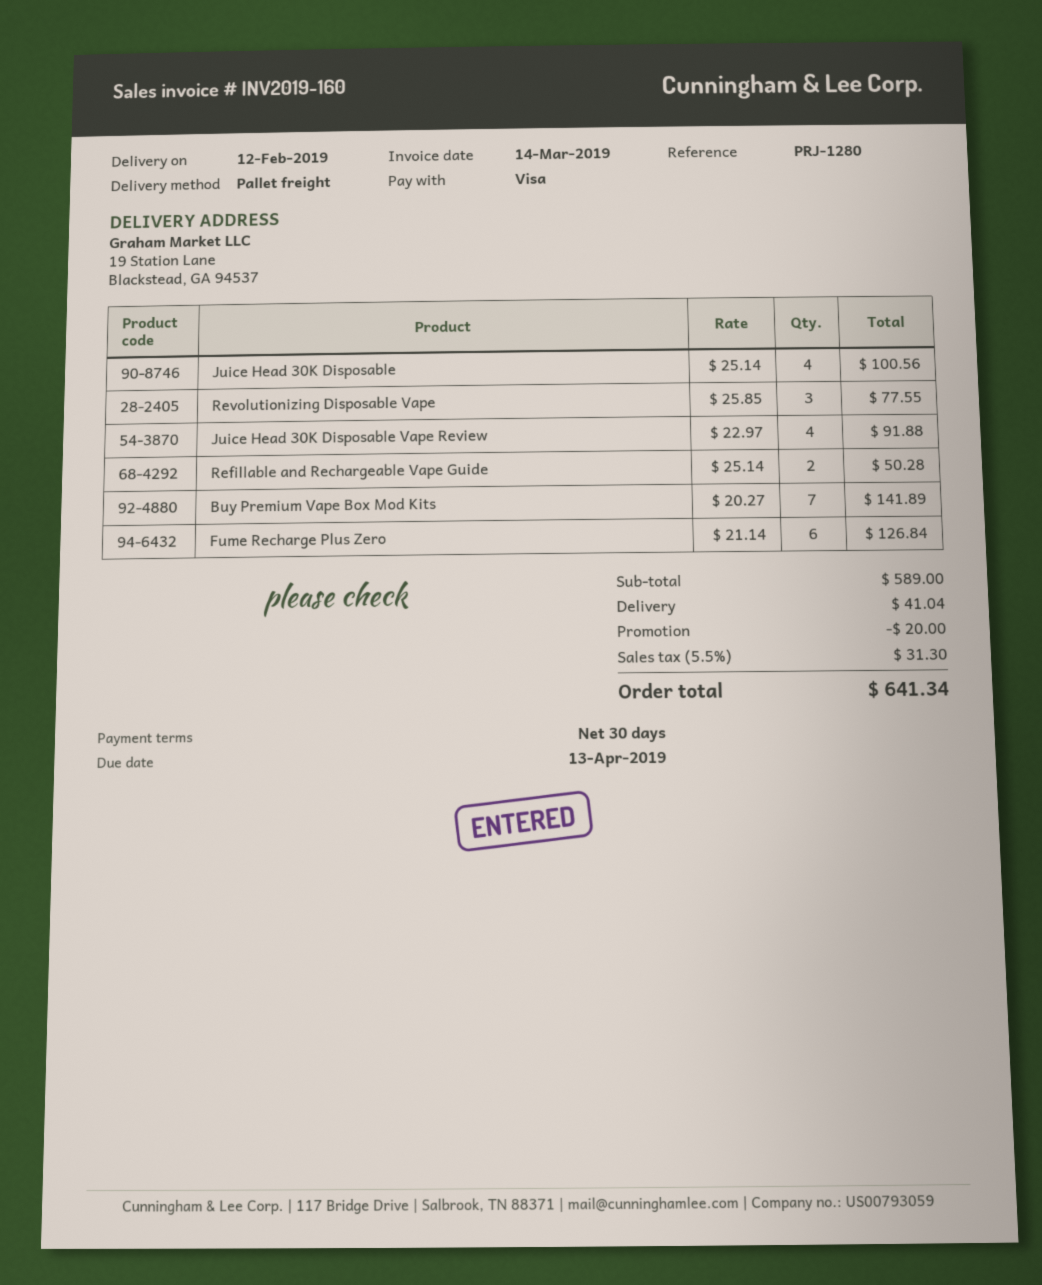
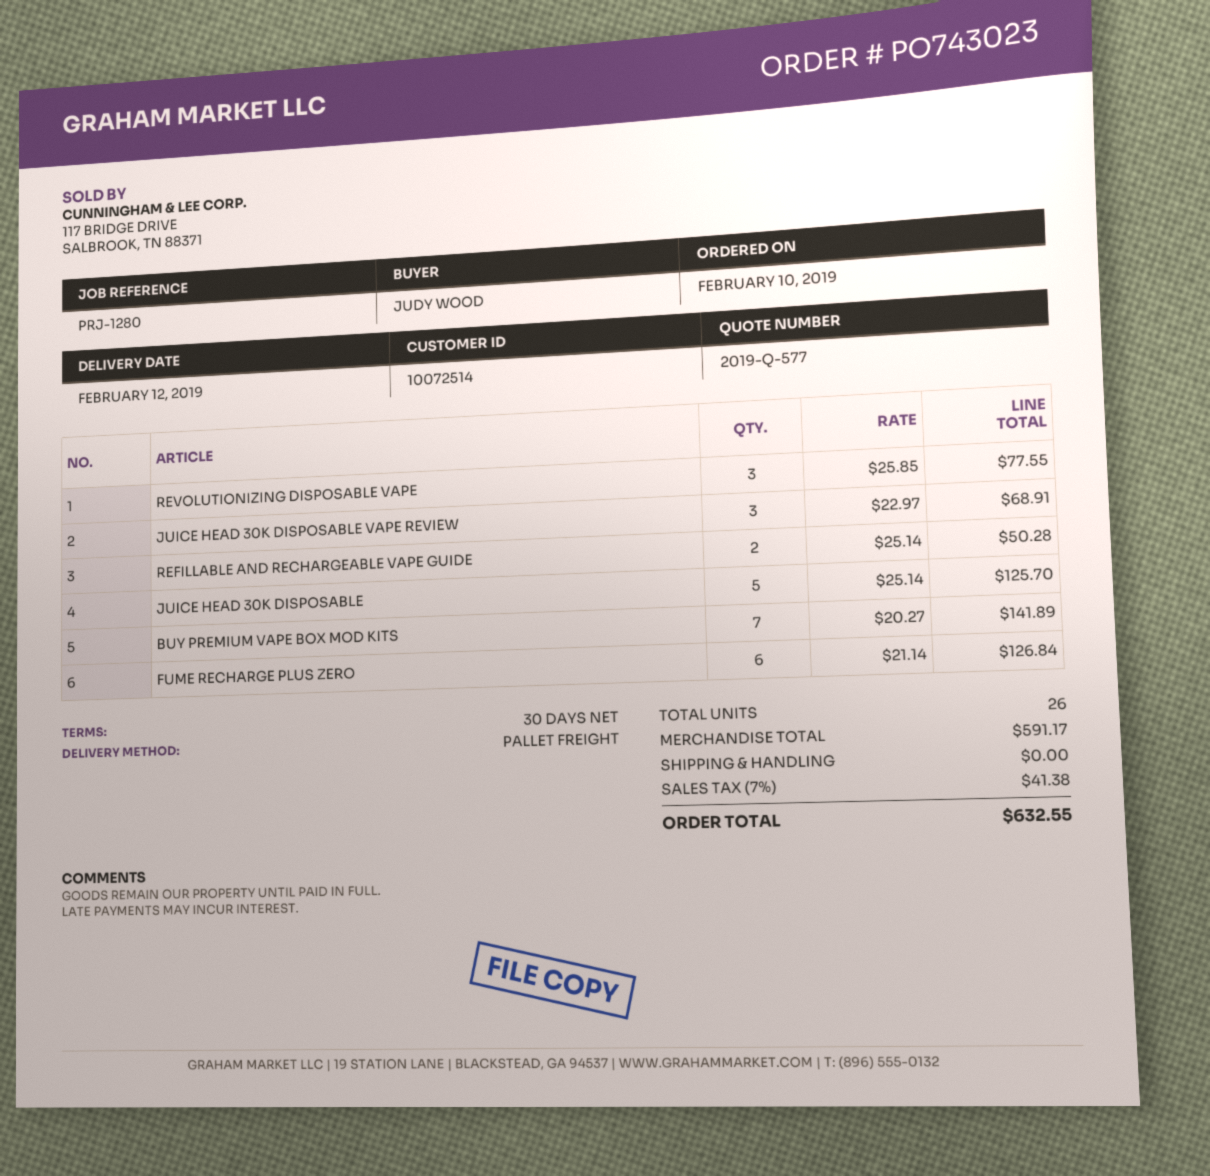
Juice Head 30K Disposable: 4 x 25.14 = 100.56 -> 5 x 25.14 = 125.70
Juice Head 30K Disposable Vape Review: 4 x 22.97 = 91.88 -> 3 x 22.97 = 68.91
subtotal: 589.00 -> 591.17
discount: 20.00 -> none
shipping: 41.04 -> 0.00
tax: 5.5% = 31.30 -> 7% = 41.38
total: 641.34 -> 632.55

